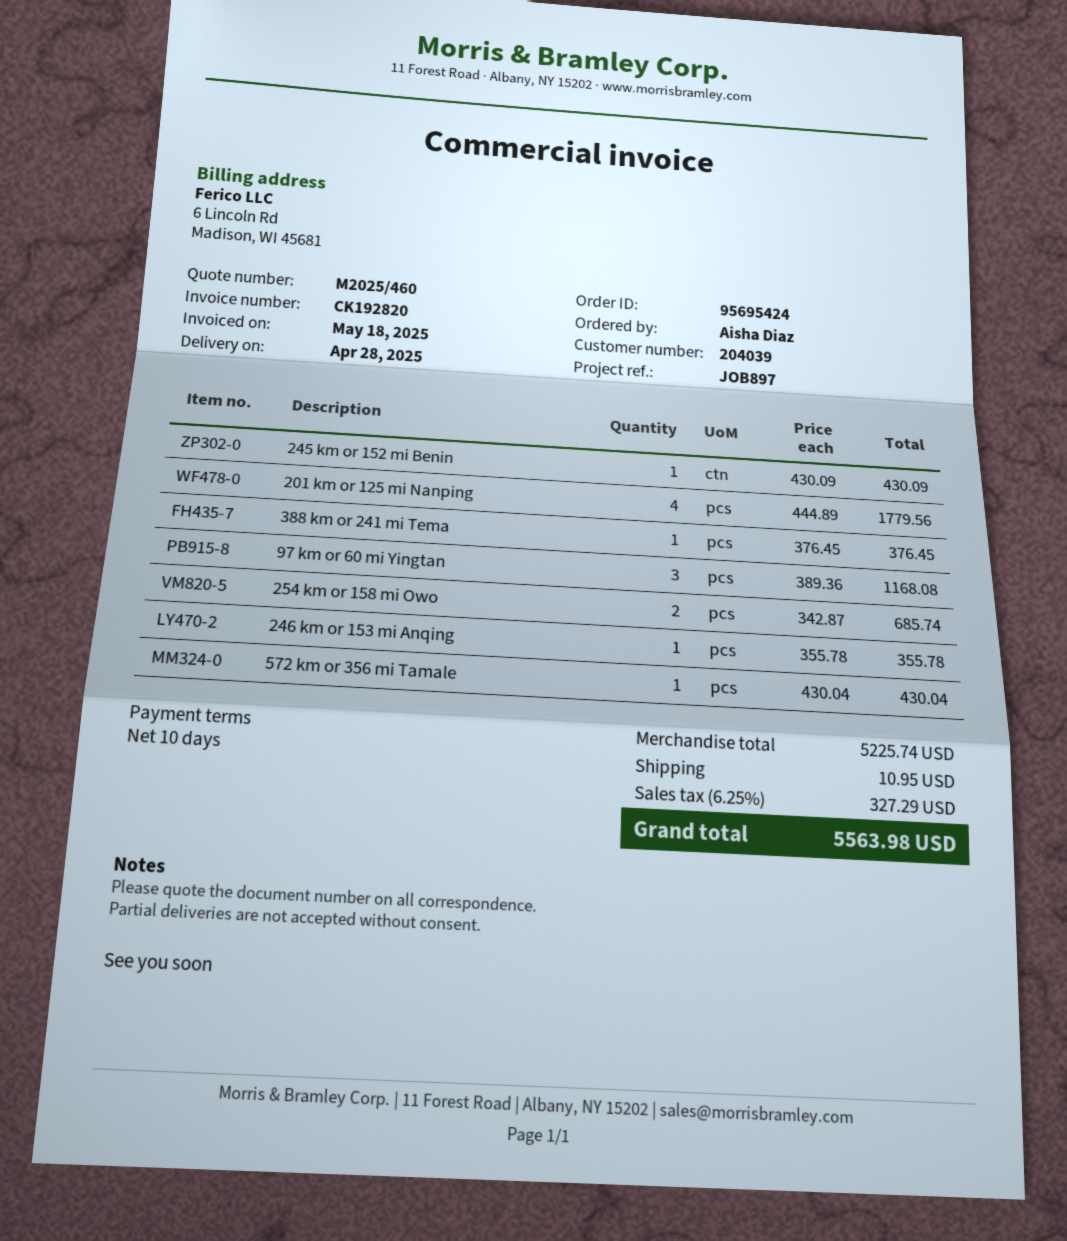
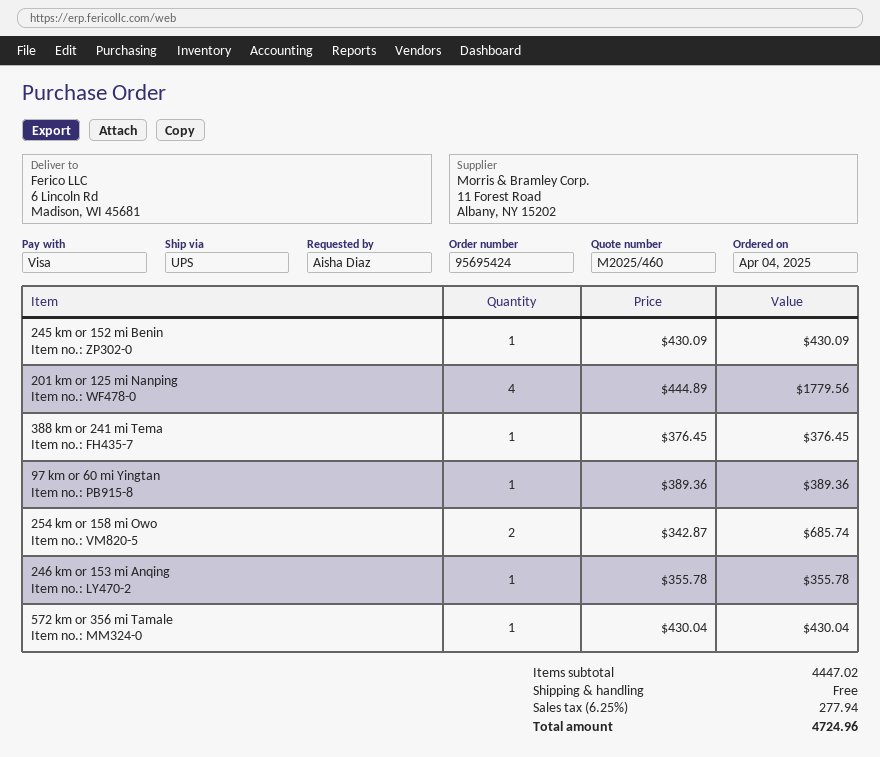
97 km or 60 mi Yingtan: 3 x 389.36 = 1168.08 -> 1 x 389.36 = 389.36
subtotal: 5225.74 -> 4447.02
shipping: 10.95 -> 0.00
tax: 6.25% = 327.29 -> 6.25% = 277.94
total: 5563.98 -> 4724.96

